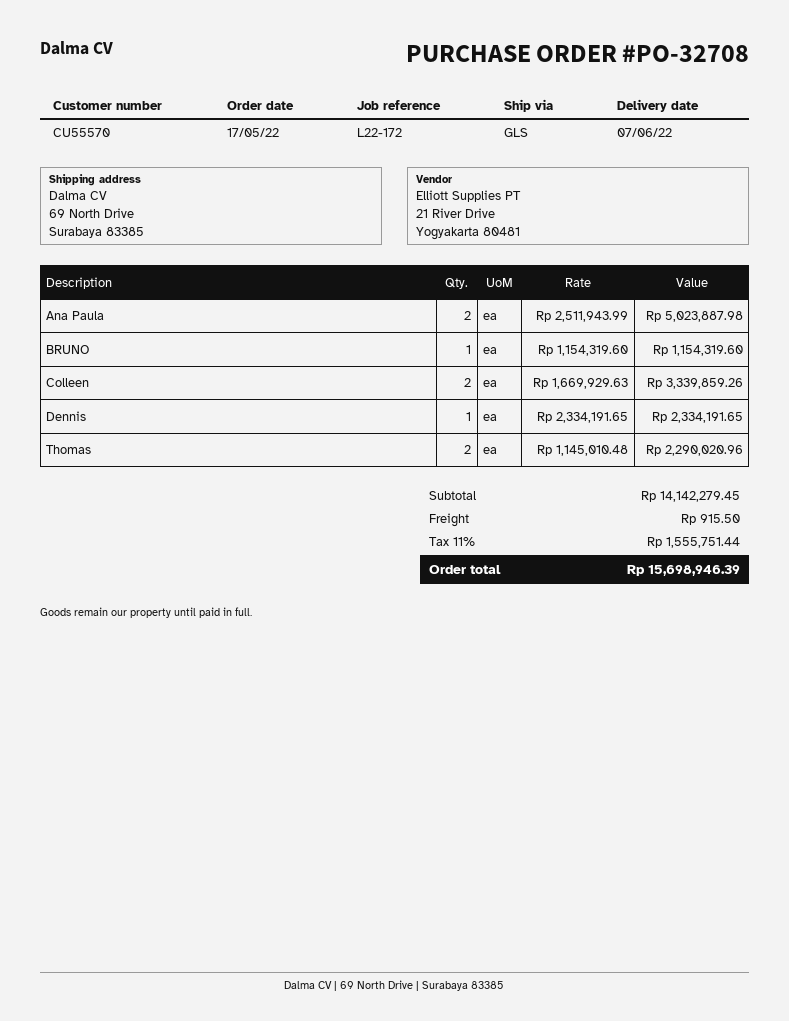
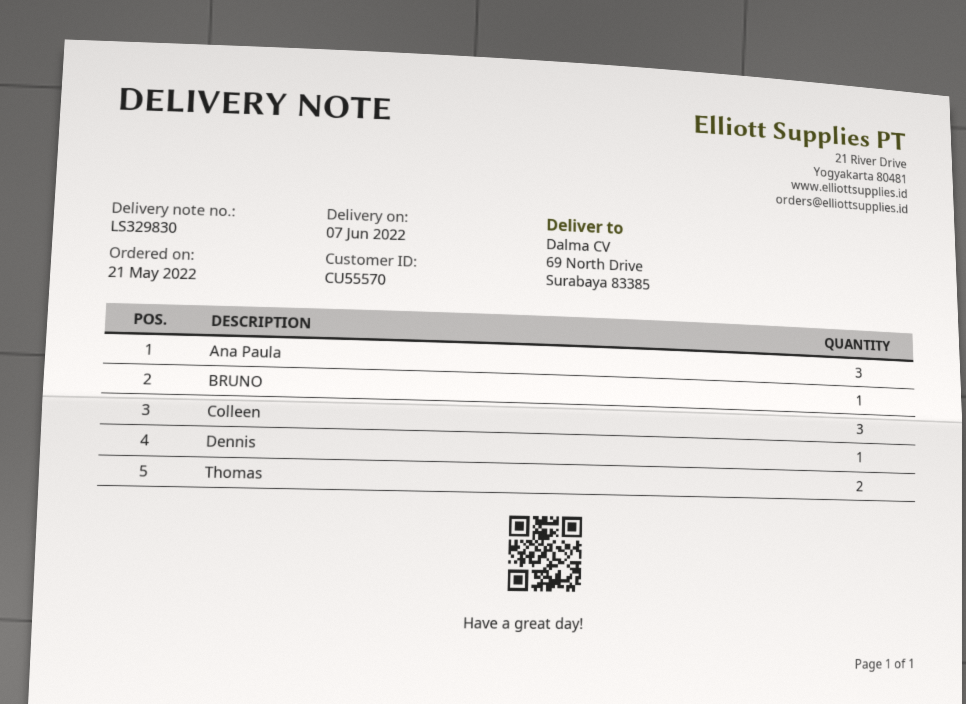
order date: 2022-05-17 -> 2022-05-21
Ana Paula: 2 -> 3
Colleen: 2 -> 3

